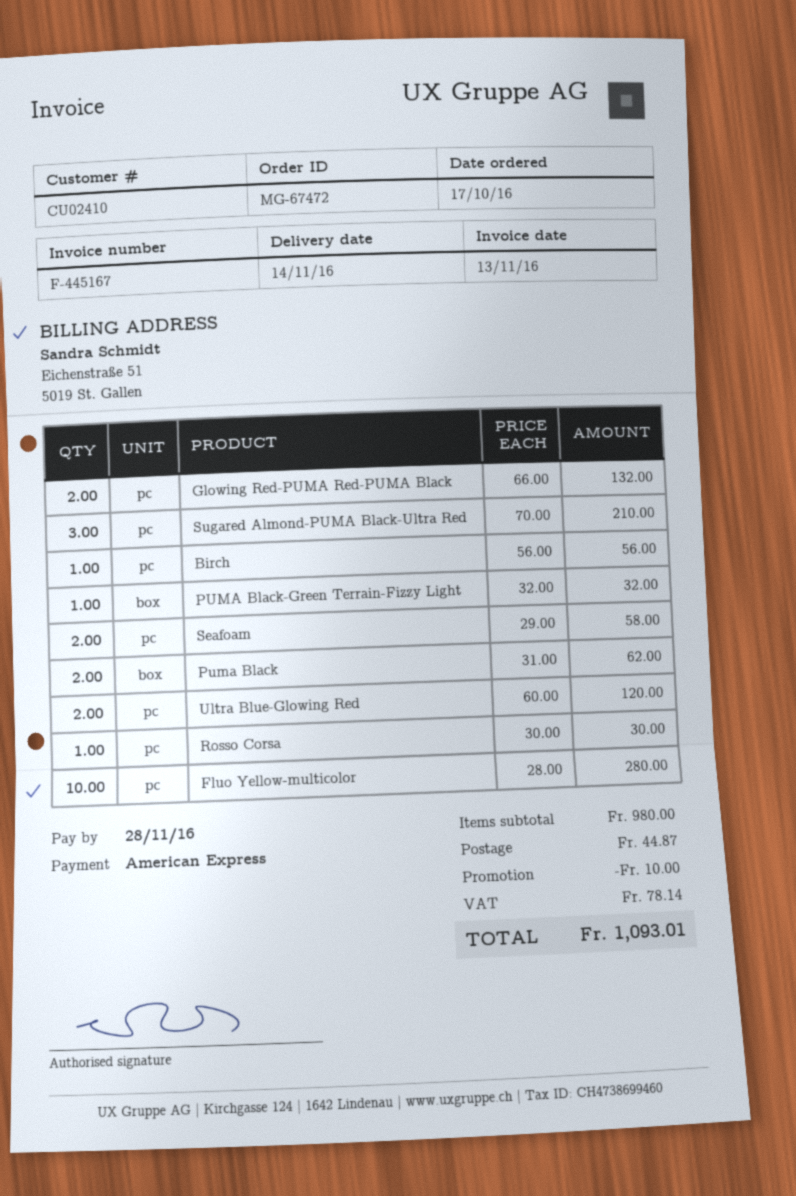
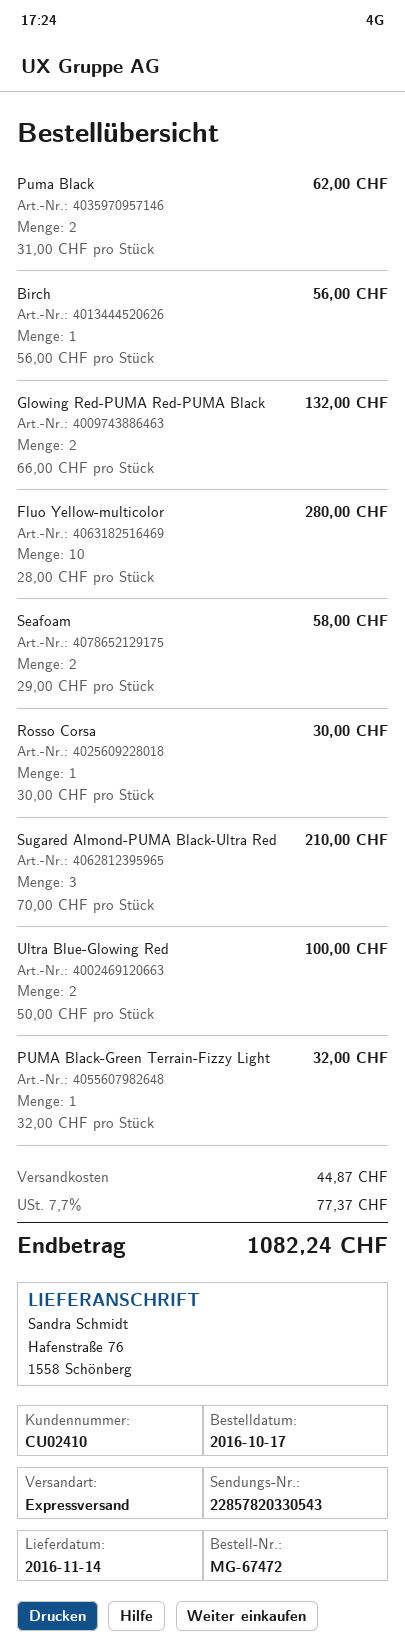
Ultra Blue-Glowing Red: 2 x 60.00 = 120.00 -> 2 x 50.00 = 100.00
discount: 10.00 -> none
tax: 78.14 -> 77.37
total: 1093.01 -> 1082.24

